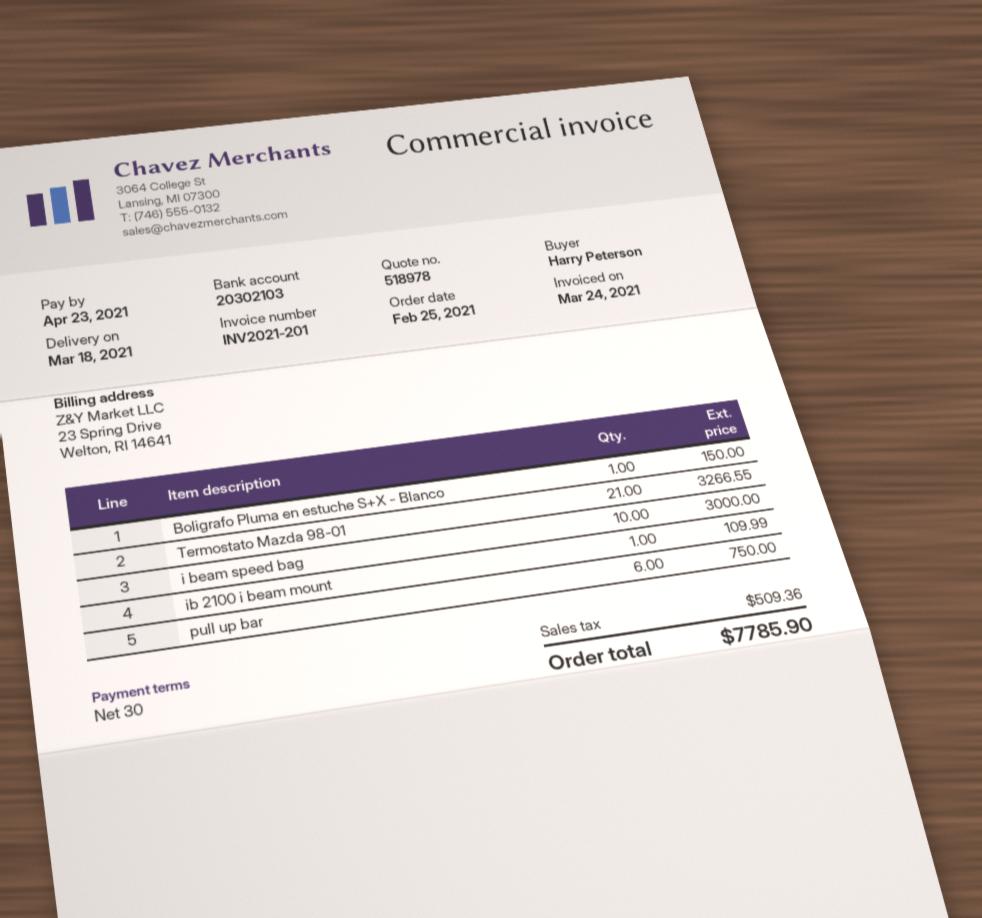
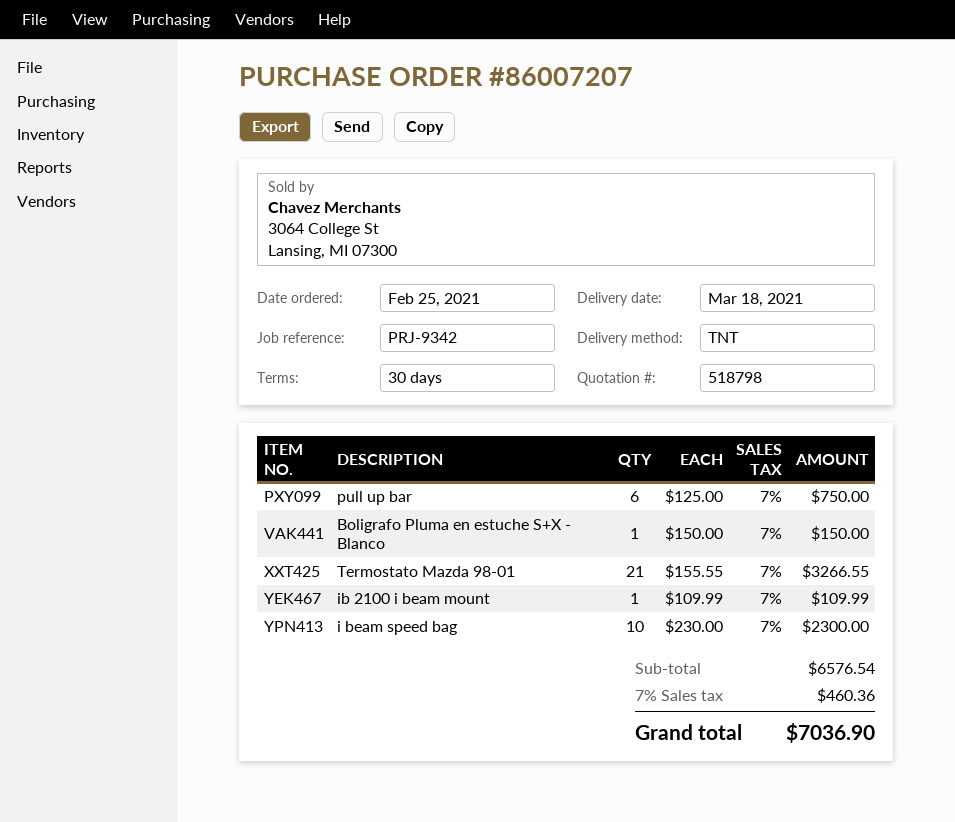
quote number: 518978 -> 518798
i beam speed bag: 10 for 3000.00 -> 10 for 2300.00
tax: 509.36 -> 460.36
total: 7785.90 -> 7036.90

